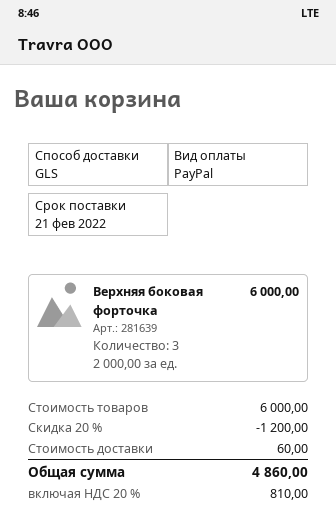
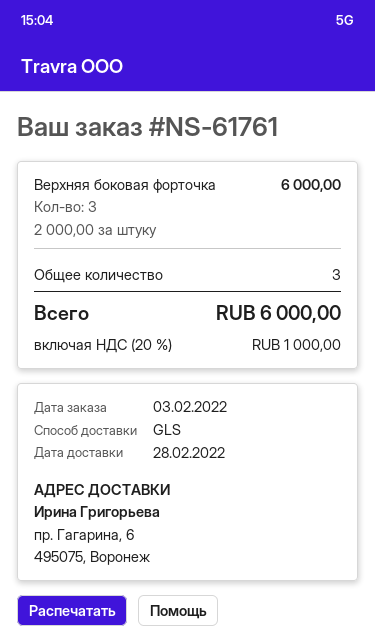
delivery date: 2022-02-21 -> 2022-02-28
discount: 20% = 1200.00 -> none
shipping: 60.00 -> none
tax: 20% = 810.00 -> 20% = 1000.00
total: 4860.00 -> 6000.00

